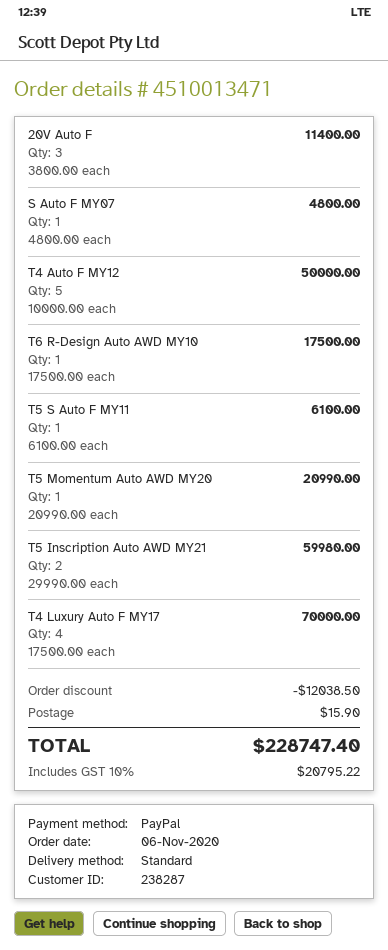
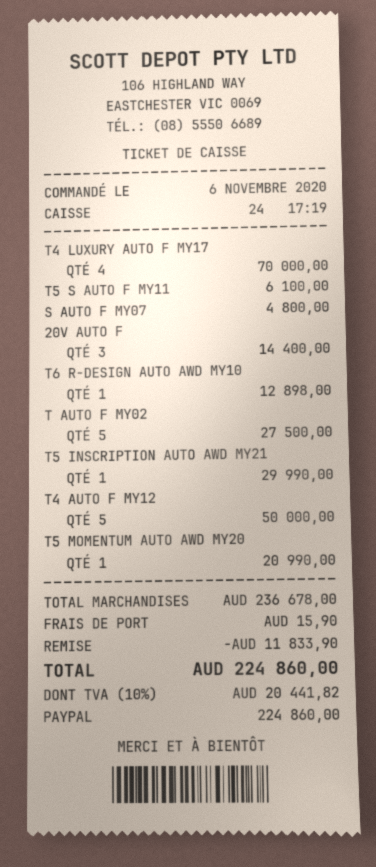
20V Auto F: 3 for 11400.00 -> 3 for 14400.00
T6 R-Design Auto AWD MY10: 1 for 17500.00 -> 1 for 12898.00
T5 Inscription Auto AWD MY21: 2 for 59980.00 -> 1 for 29990.00
T AUTO F MY02: none -> 5 for 27500.00
discount: 12038.50 -> 11833.90
tax: 10% = 20795.22 -> 10% = 20441.82
total: 228747.40 -> 224860.00

